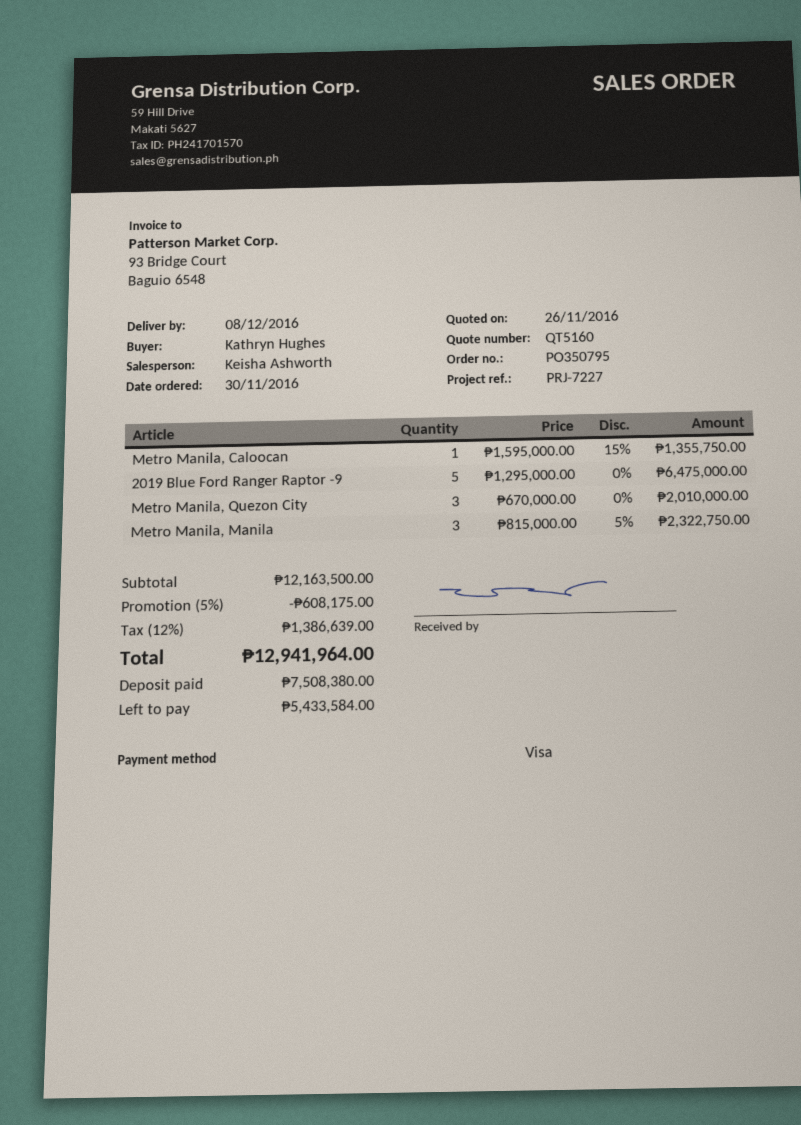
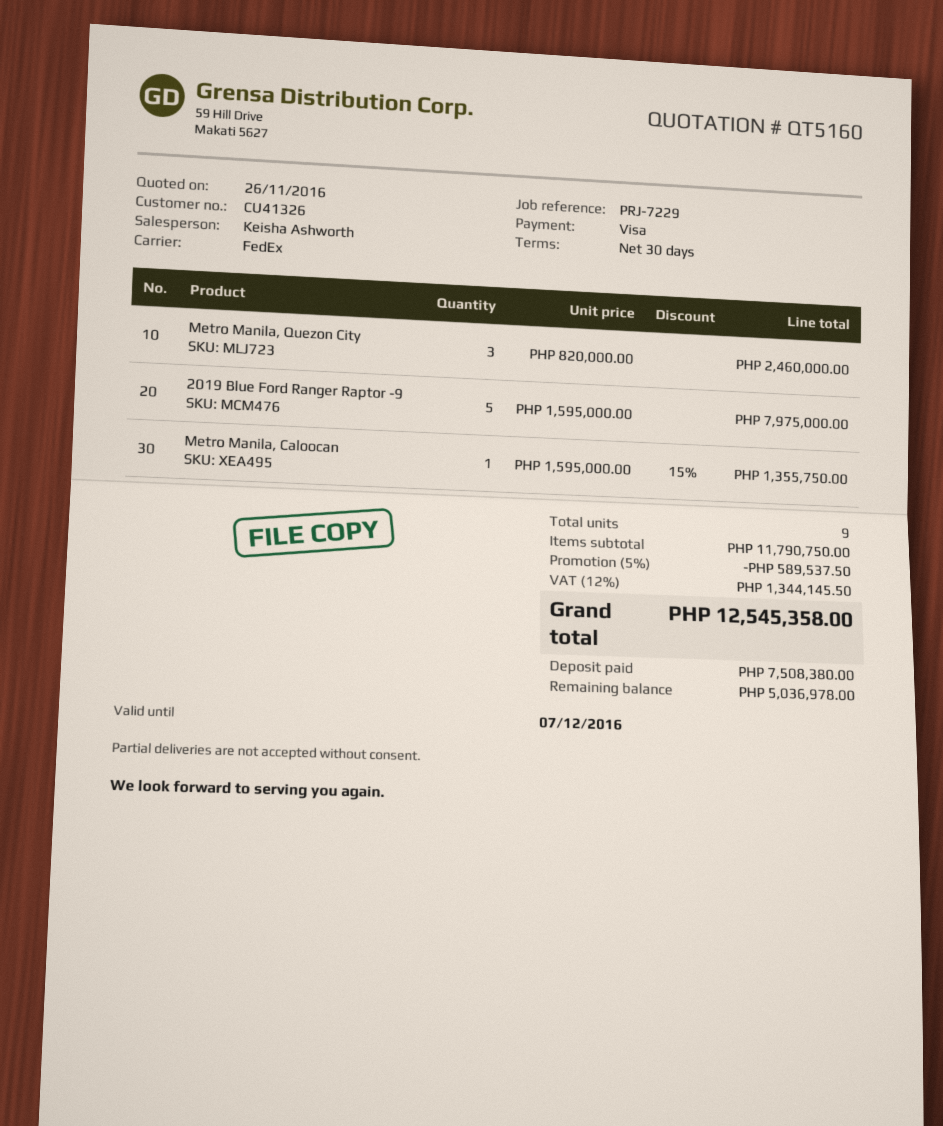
reference: PRJ-7227 -> PRJ-7229
2019 Blue Ford Ranger Raptor -9: 5 x 1295000.00 = 6475000.00 -> 5 x 1595000.00 = 7975000.00
Metro Manila, Quezon City: 3 x 670000.00 = 2010000.00 -> 3 x 820000.00 = 2460000.00
Metro Manila, Manila: 3 x 815000.00 - 5% = 2322750.00 -> none
subtotal: 12163500.00 -> 11790750.00
discount: 5% = 608175.00 -> 5% = 589537.50
tax: 12% = 1386639.00 -> 12% = 1344145.50
total: 12941964.00 -> 12545358.00
balance: 5433584.00 -> 5036978.00

